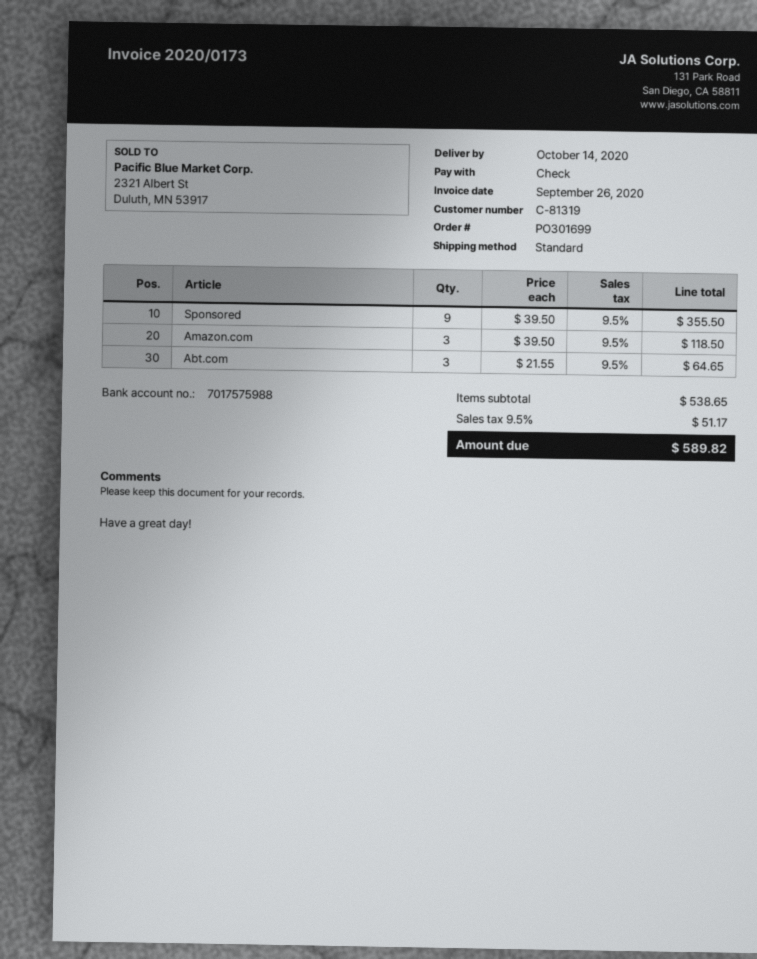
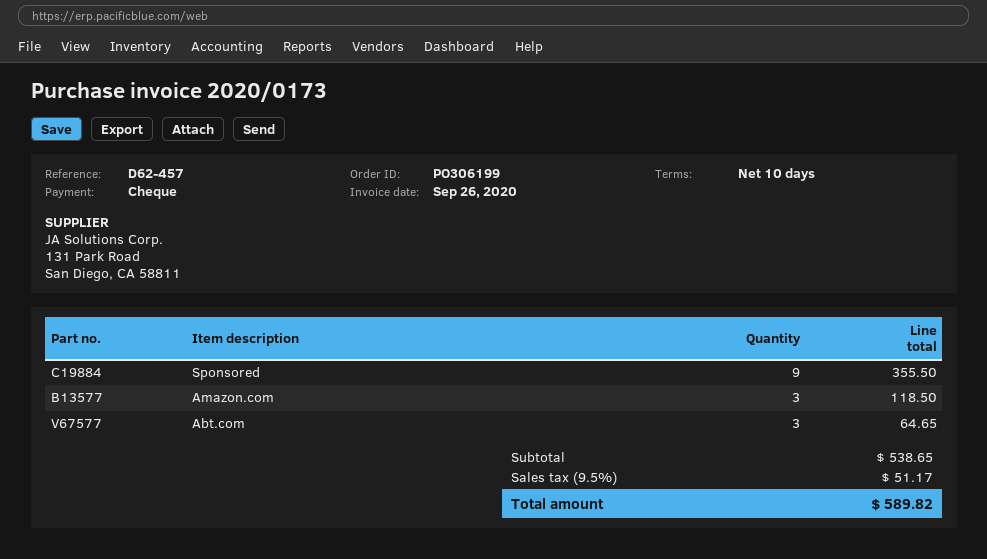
order number: PO301699 -> PO306199

